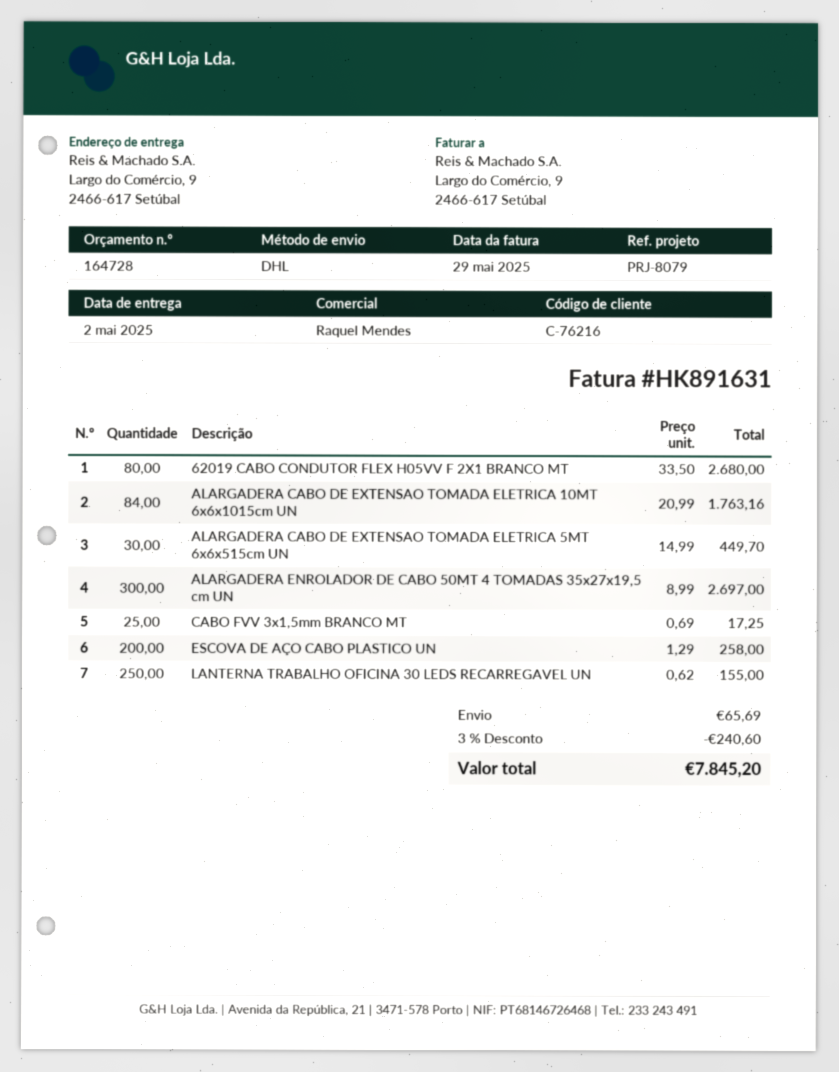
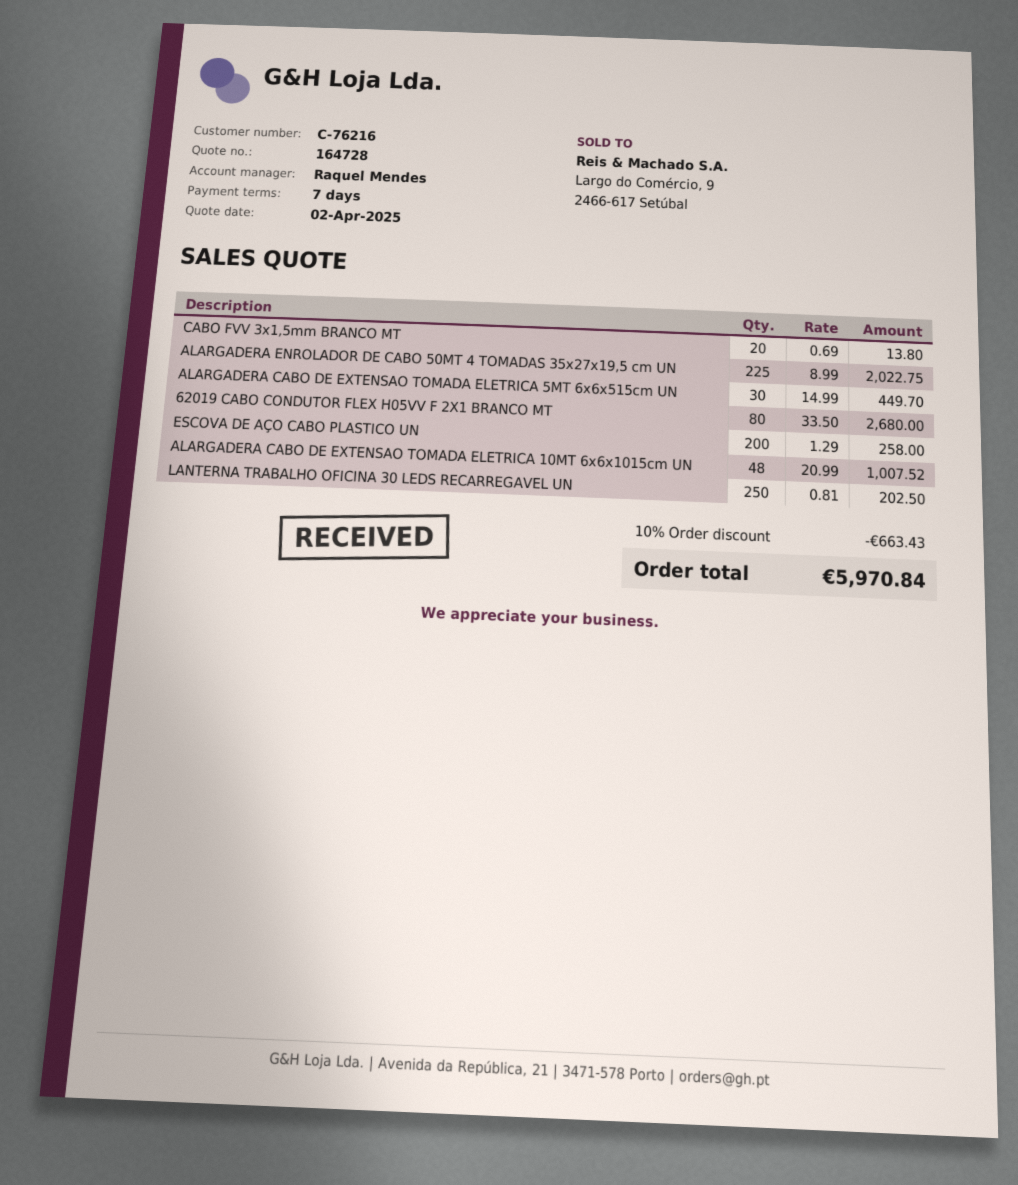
ALARGADERA CABO DE EXTENSAO TOMADA ELETRICA 10MT 6x6x1015cm UN: 84 x 20.99 = 1763.16 -> 48 x 20.99 = 1007.52
ALARGADERA ENROLADOR DE CABO 50MT 4 TOMADAS 35x27x19,5 cm UN: 300 x 8.99 = 2697.00 -> 225 x 8.99 = 2022.75
CABO FVV 3x1,5mm BRANCO MT: 25 x 0.69 = 17.25 -> 20 x 0.69 = 13.80
LANTERNA TRABALHO OFICINA 30 LEDS RECARREGAVEL UN: 250 x 0.62 = 155.00 -> 250 x 0.81 = 202.50
discount: 3% = 240.60 -> 10% = 663.43
shipping: 65.69 -> none
total: 7845.20 -> 5970.84

